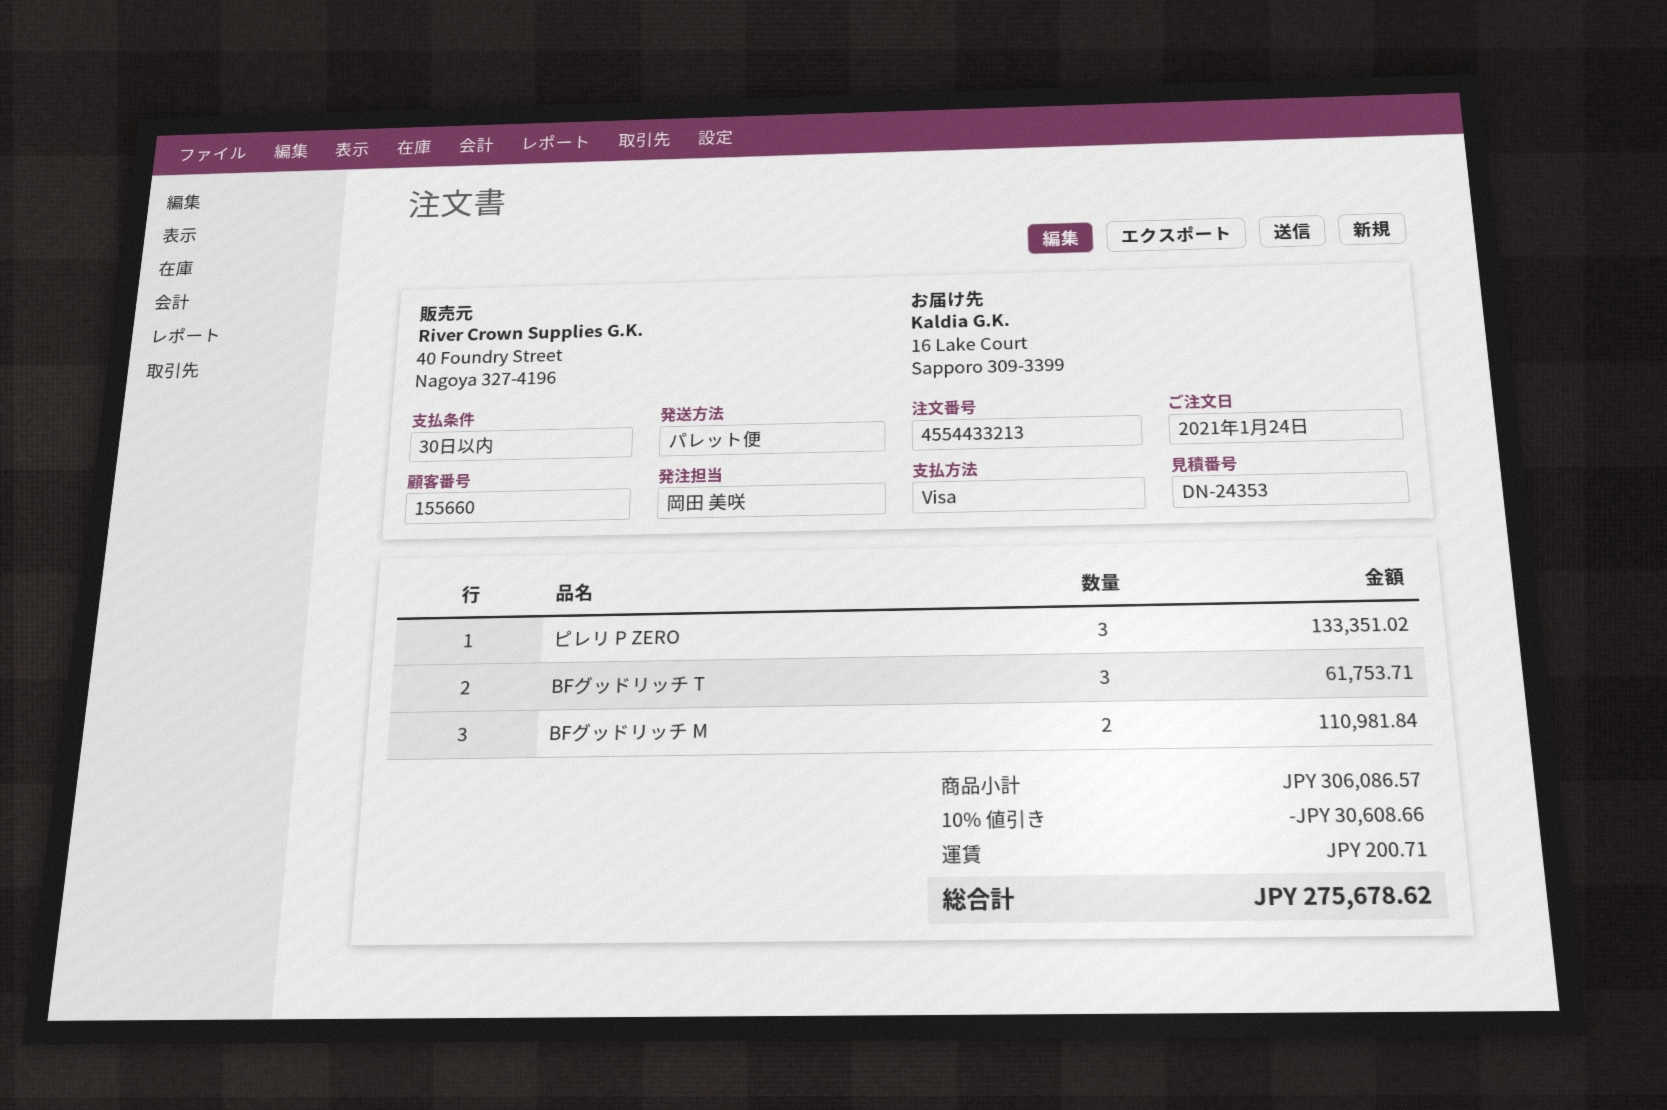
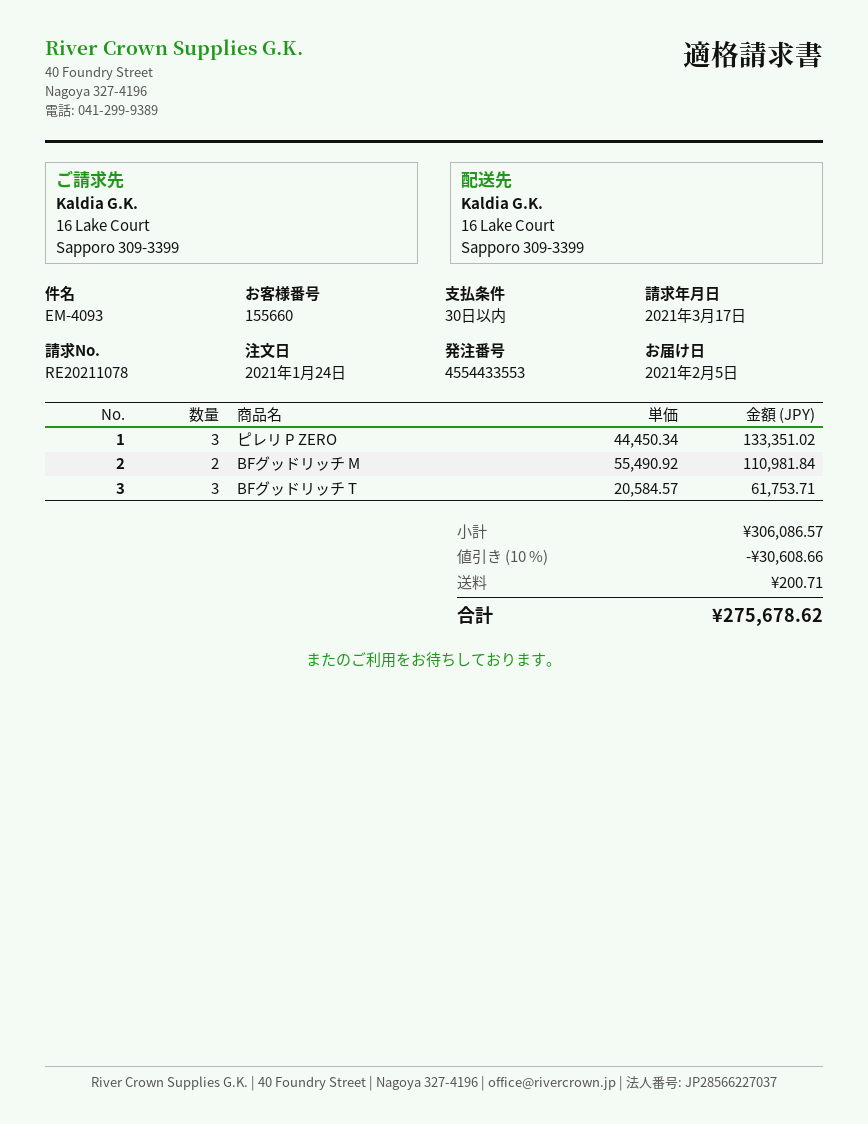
order number: 4554433213 -> 4554433553

